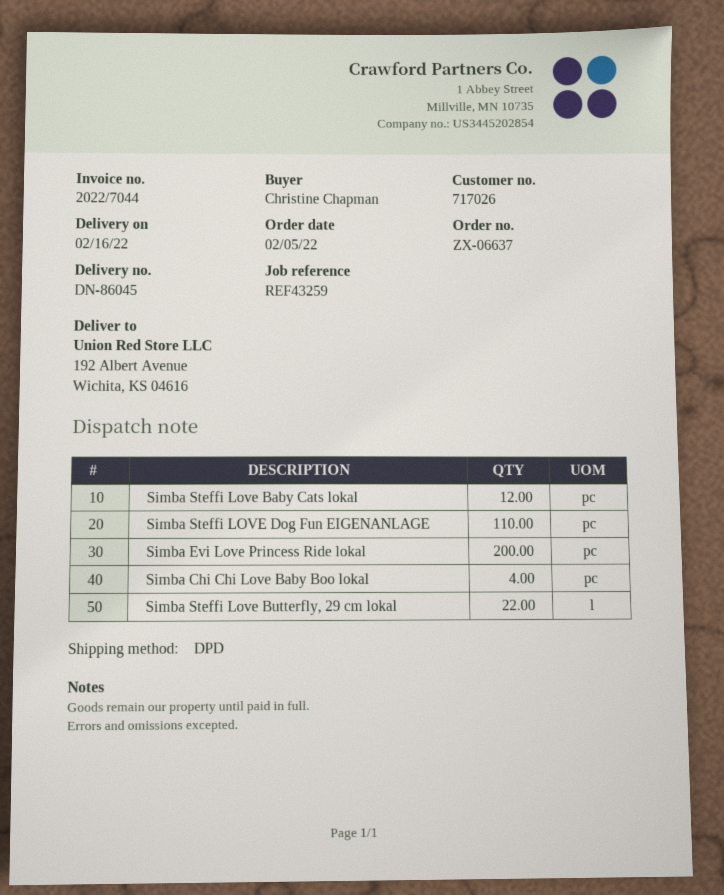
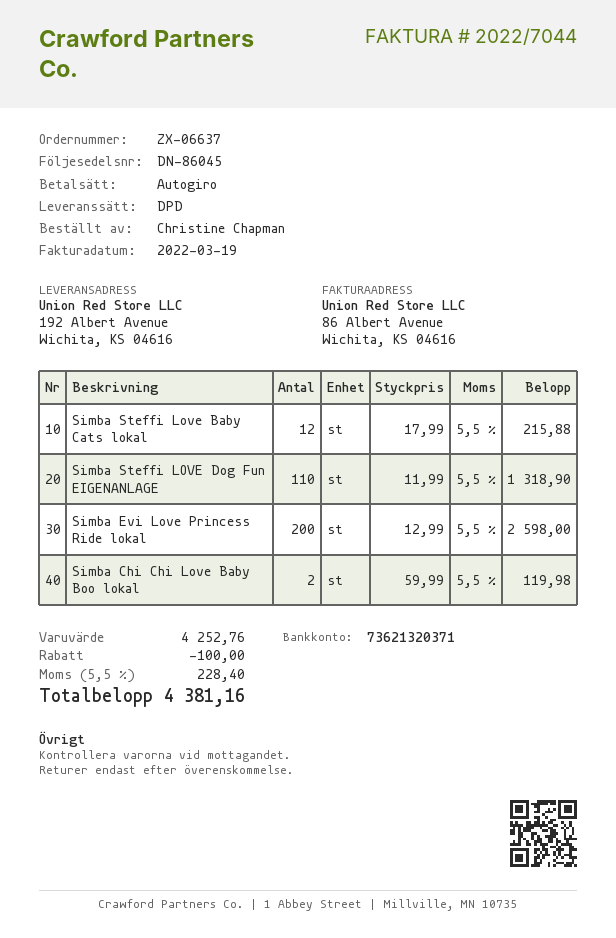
Simba Chi Chi Love Baby Boo lokal: 4 -> 2
Simba Steffi Love Butterfly, 29 cm lokal: 22 -> none

